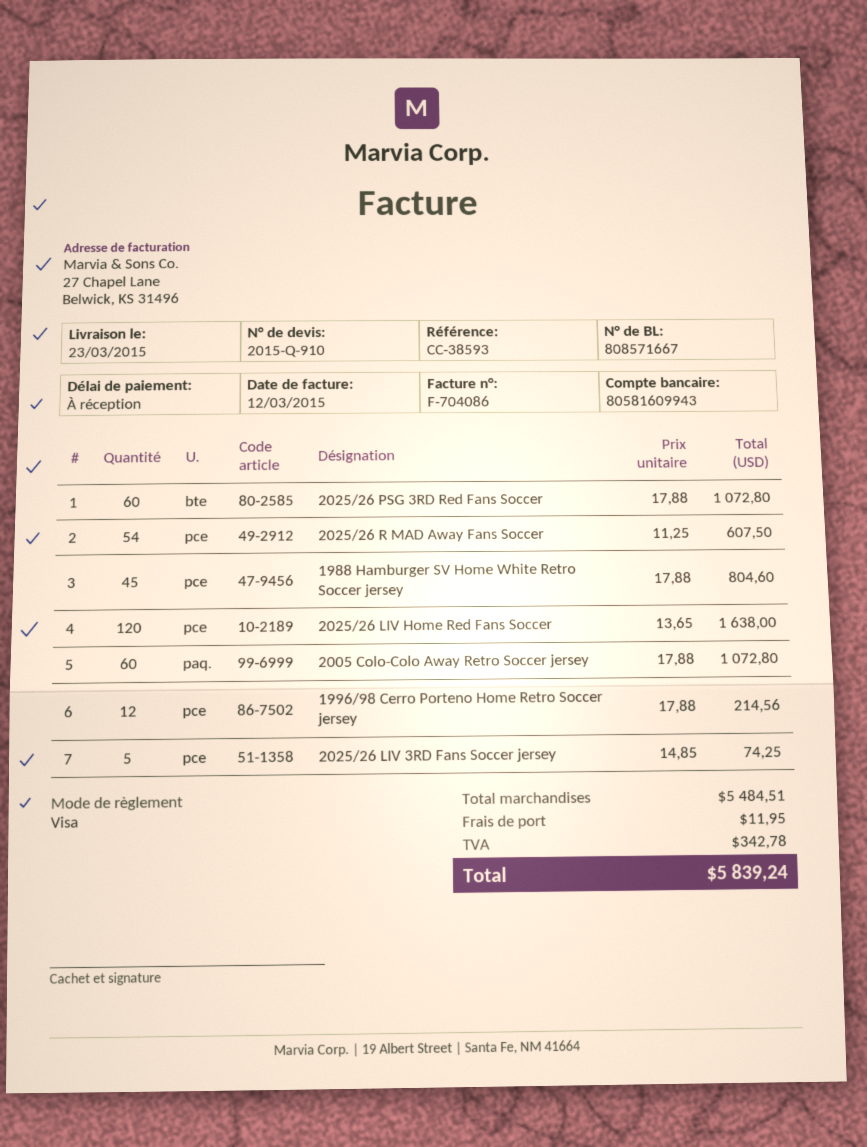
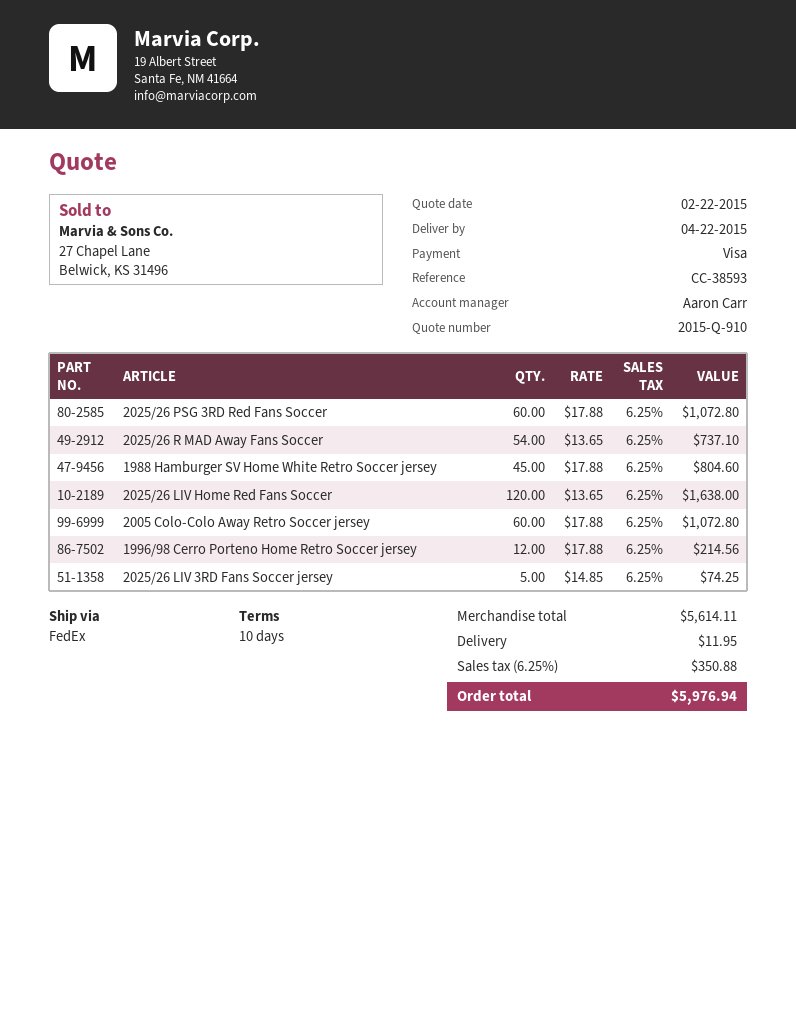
delivery date: 2015-03-23 -> 2015-04-22
payment terms: on receipt -> 10 days
2025/26 R MAD Away Fans Soccer: 54 x 11.25 = 607.50 -> 54 x 13.65 = 737.10
subtotal: 5484.51 -> 5614.11
tax: 342.78 -> 350.88
total: 5839.24 -> 5976.94

